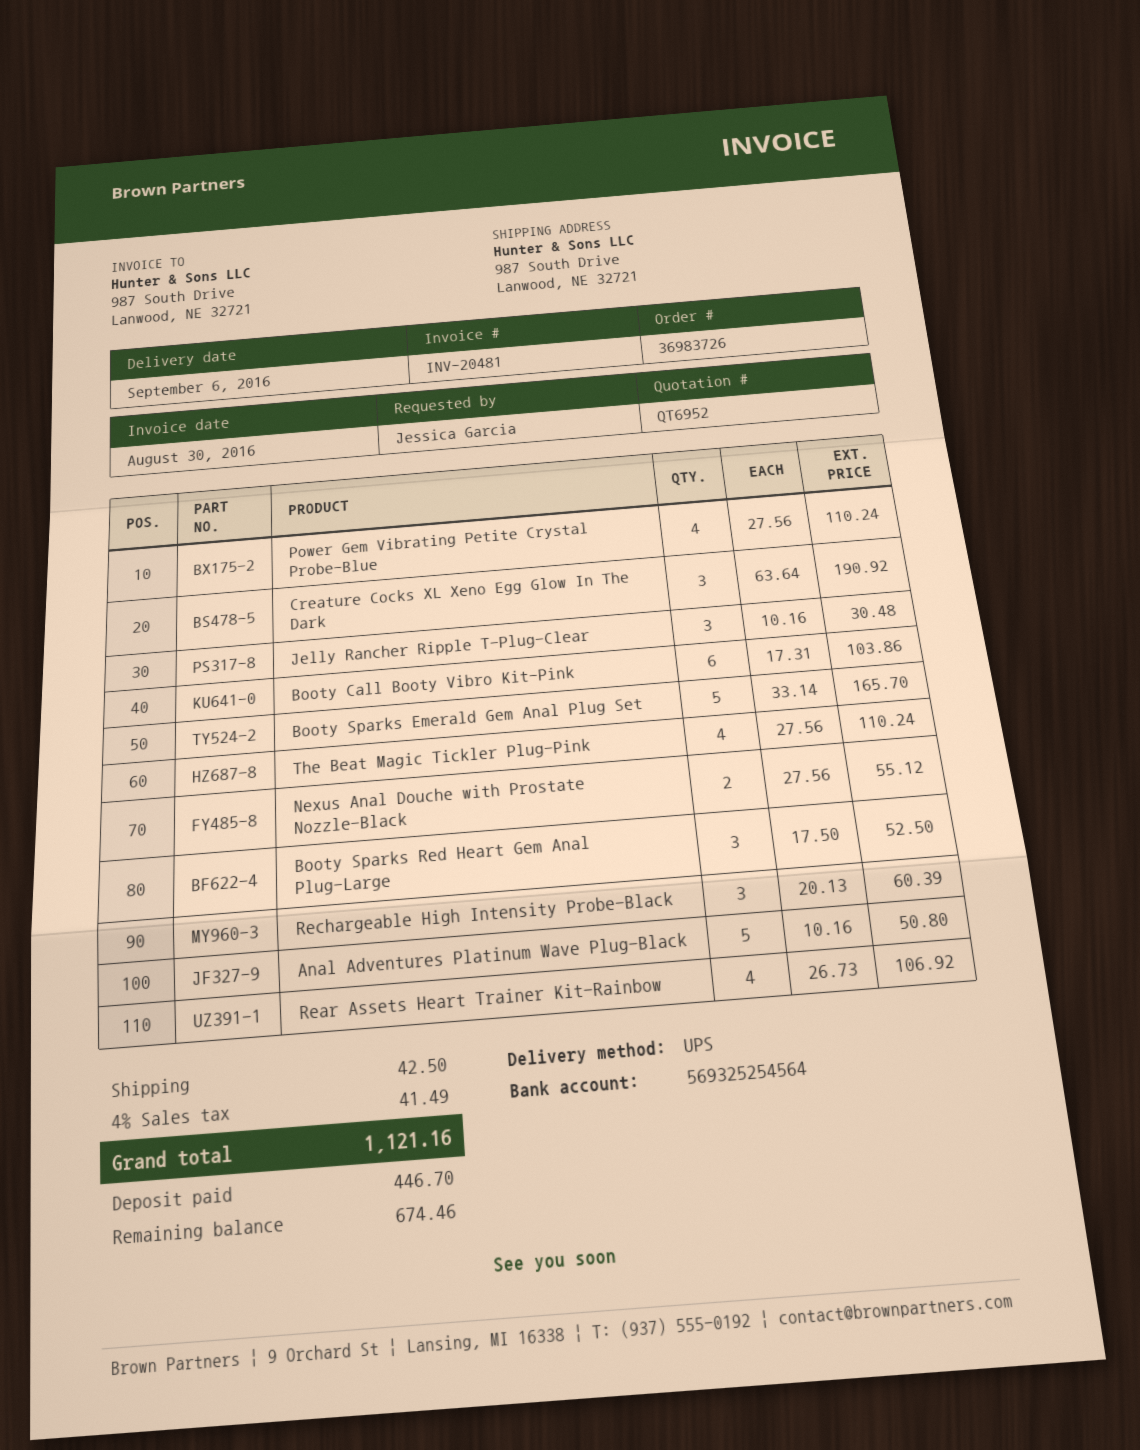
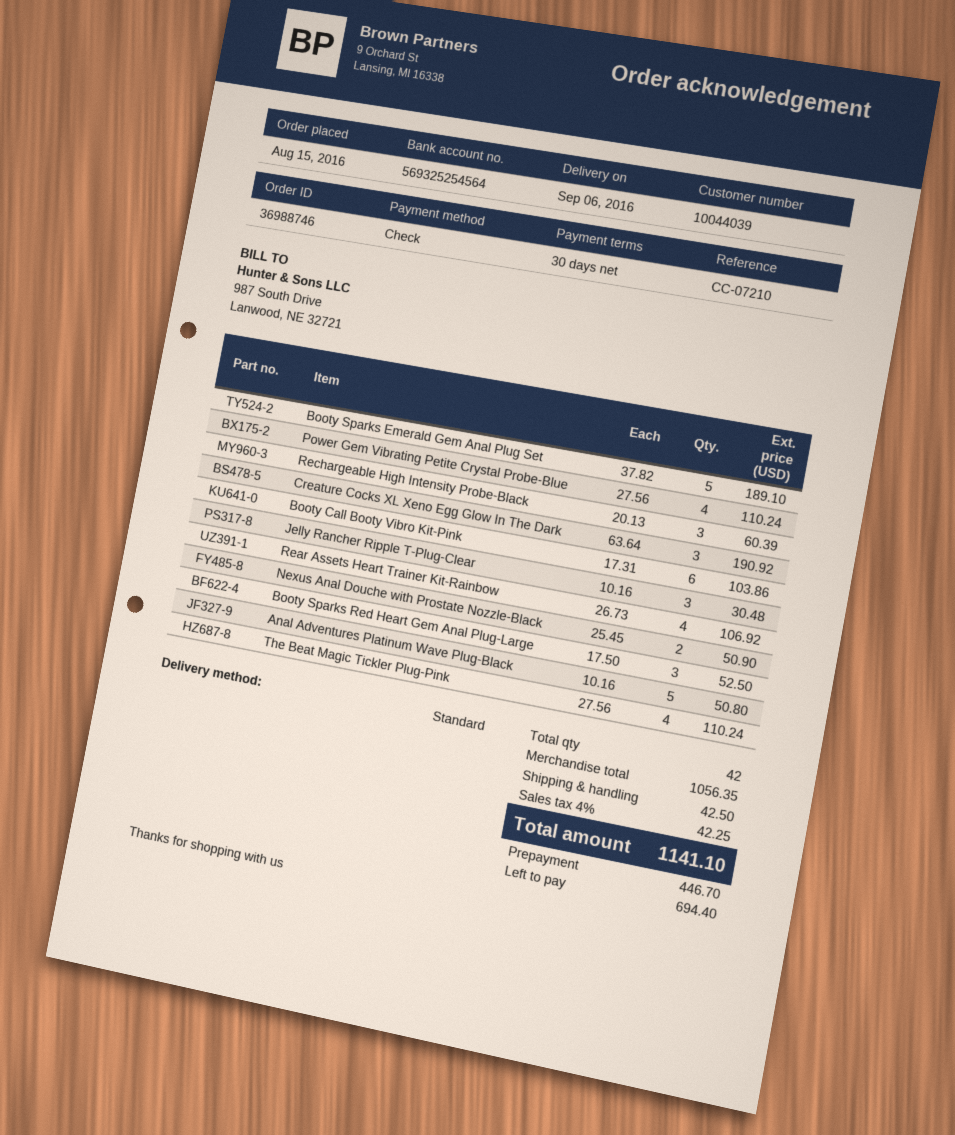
order number: 36983726 -> 36988746
shipping method: UPS -> standard
Booty Sparks Emerald Gem Anal Plug Set: 5 x 33.14 = 165.70 -> 5 x 37.82 = 189.10
Nexus Anal Douche with Prostate Nozzle-Black: 2 x 27.56 = 55.12 -> 2 x 25.45 = 50.90
tax: 4% = 41.49 -> 4% = 42.25
total: 1121.16 -> 1141.10
balance: 674.46 -> 694.40

